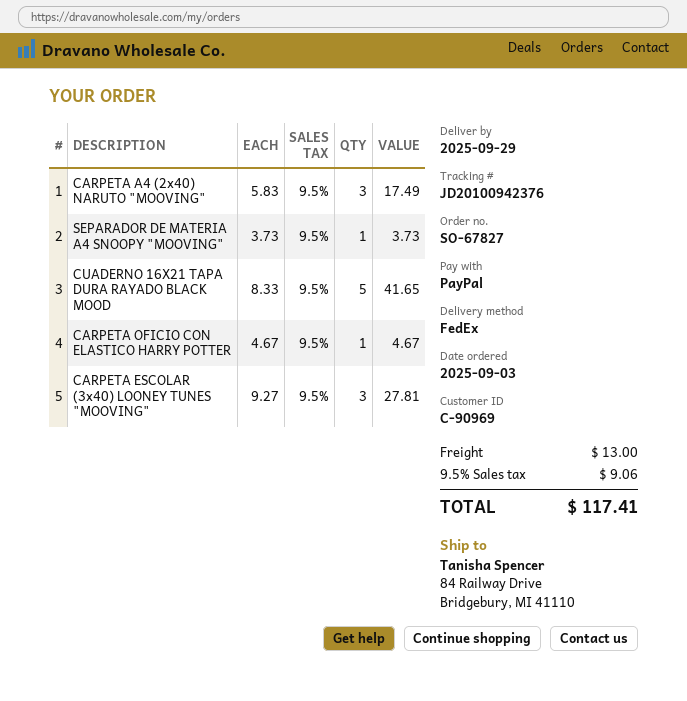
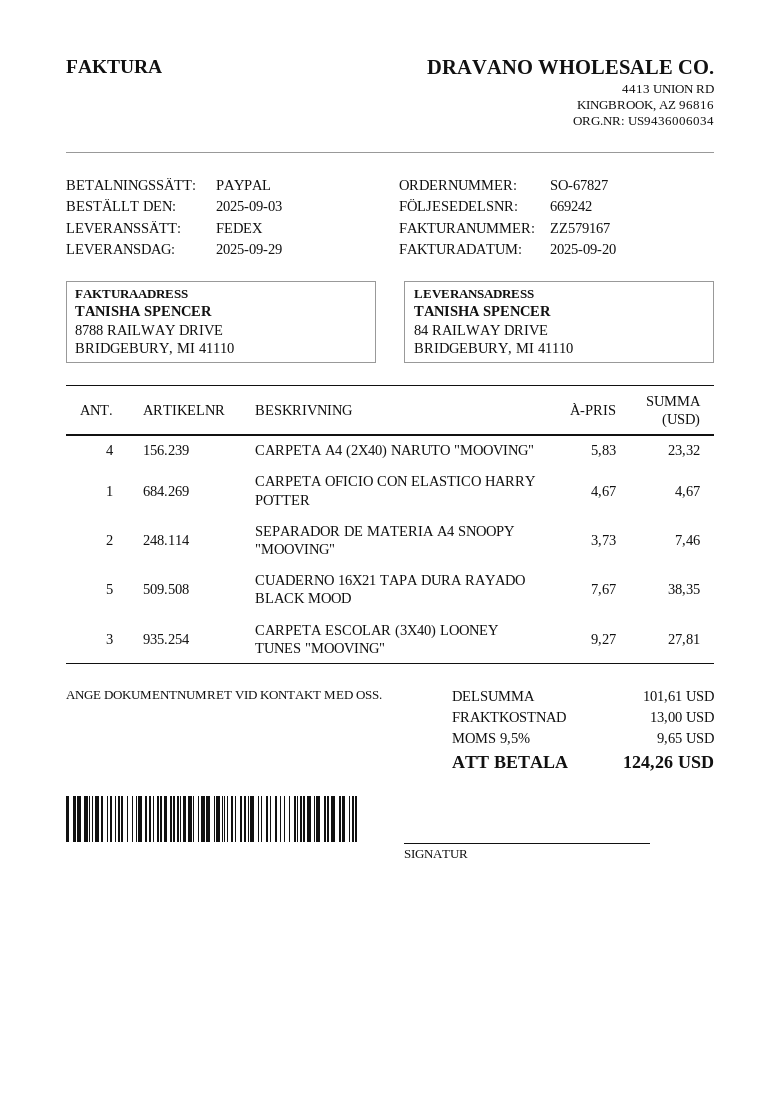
CARPETA A4 (2x40) NARUTO "MOOVING": 3 x 5.83 = 17.49 -> 4 x 5.83 = 23.32
SEPARADOR DE MATERIA A4 SNOOPY "MOOVING": 1 x 3.73 = 3.73 -> 2 x 3.73 = 7.46
CUADERNO 16X21 TAPA DURA RAYADO BLACK MOOD: 5 x 8.33 = 41.65 -> 5 x 7.67 = 38.35
tax: 9.5% = 9.06 -> 9.5% = 9.65
total: 117.41 -> 124.26

